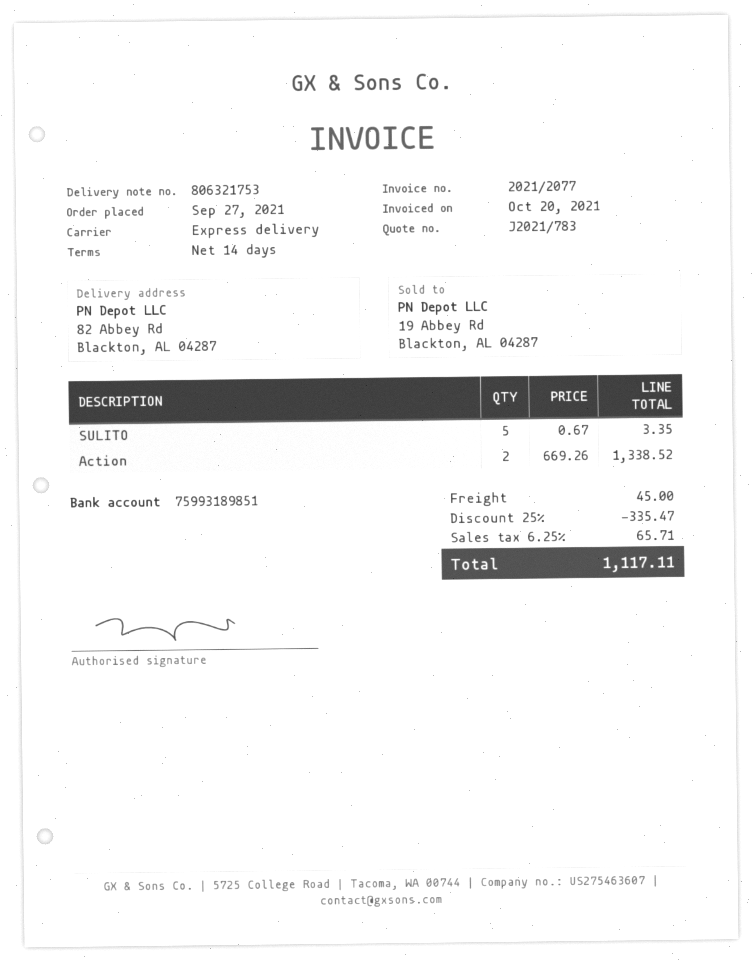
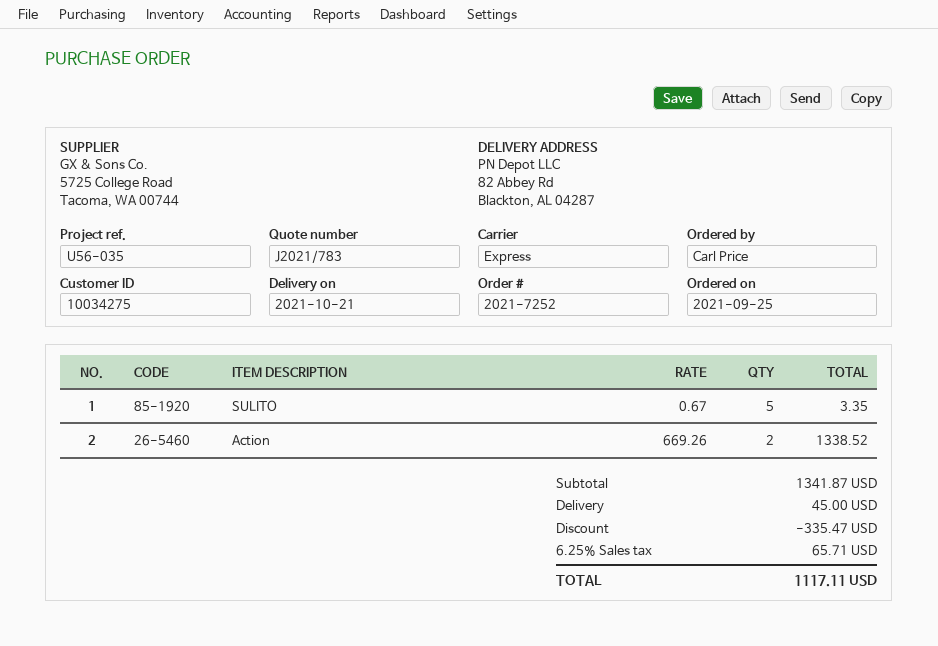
order date: 2021-09-27 -> 2021-09-25

